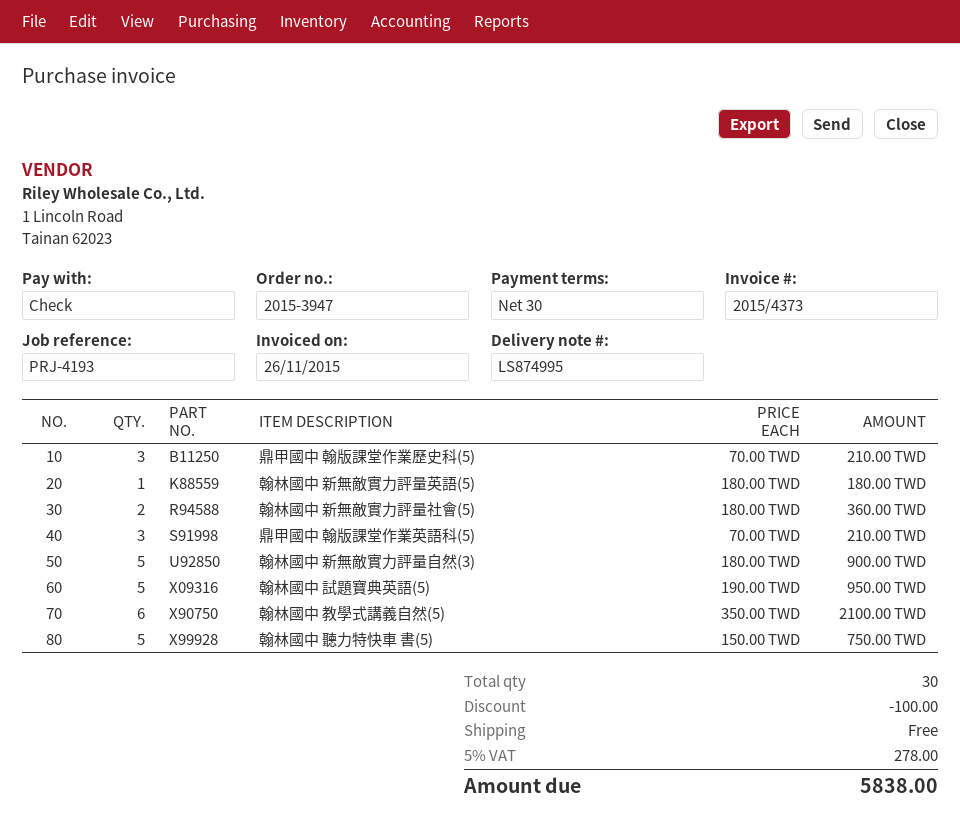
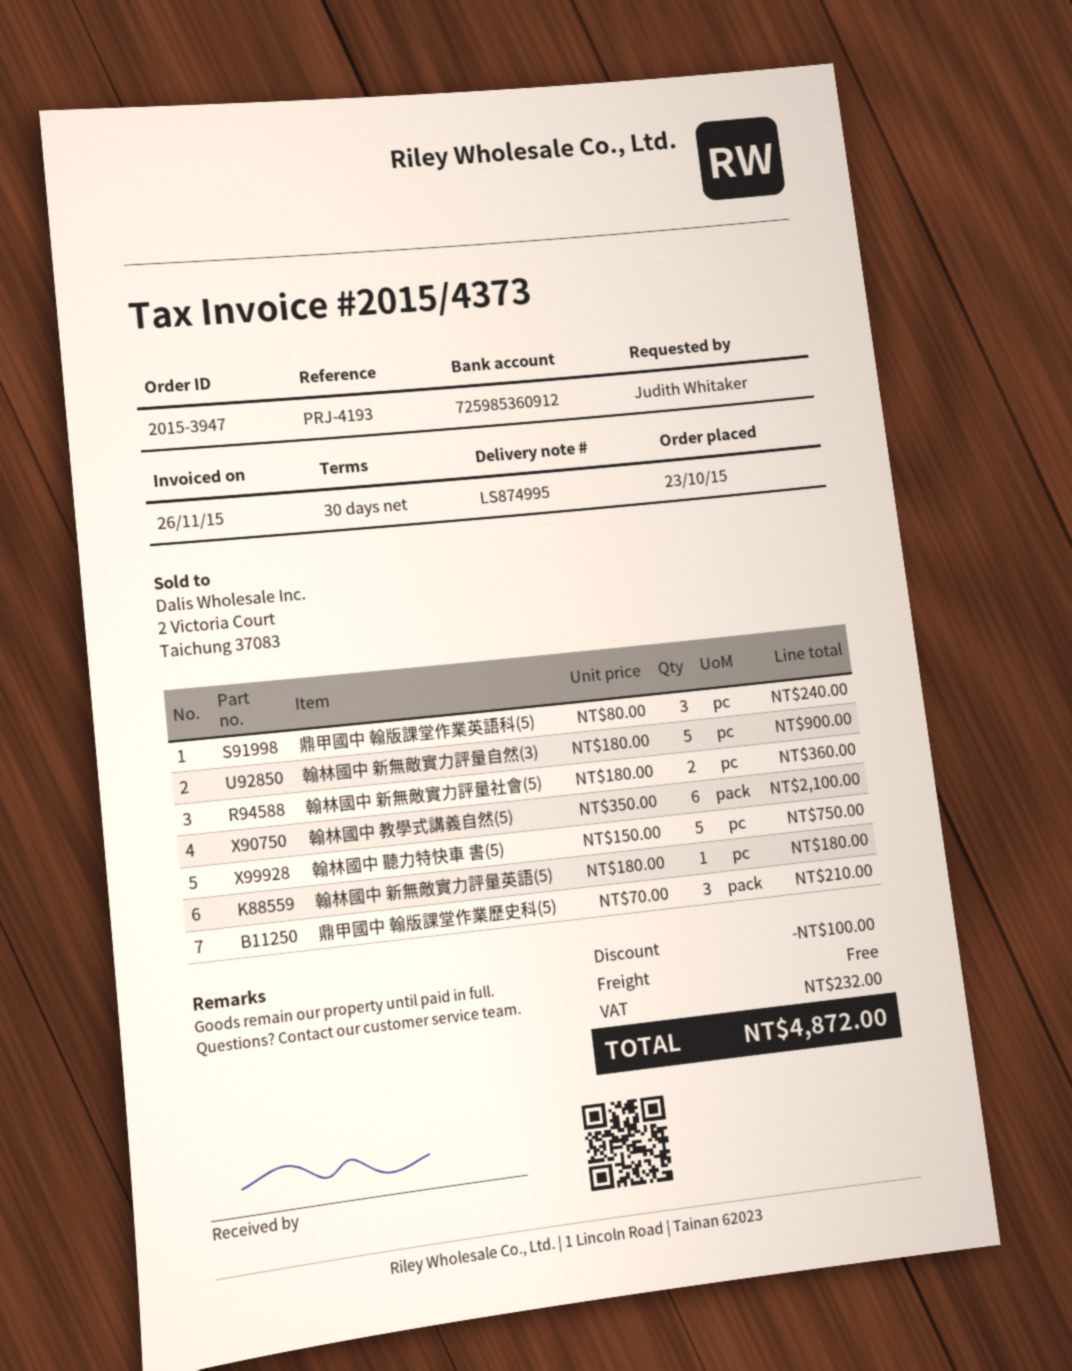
鼎甲國中 翰版課堂作業英語科(5): 3 x 70.00 = 210.00 -> 3 x 80.00 = 240.00
翰林國中 試題寶典英語(5): 5 x 190.00 = 950.00 -> none
tax: 278.00 -> 232.00
total: 5838.00 -> 4872.00

